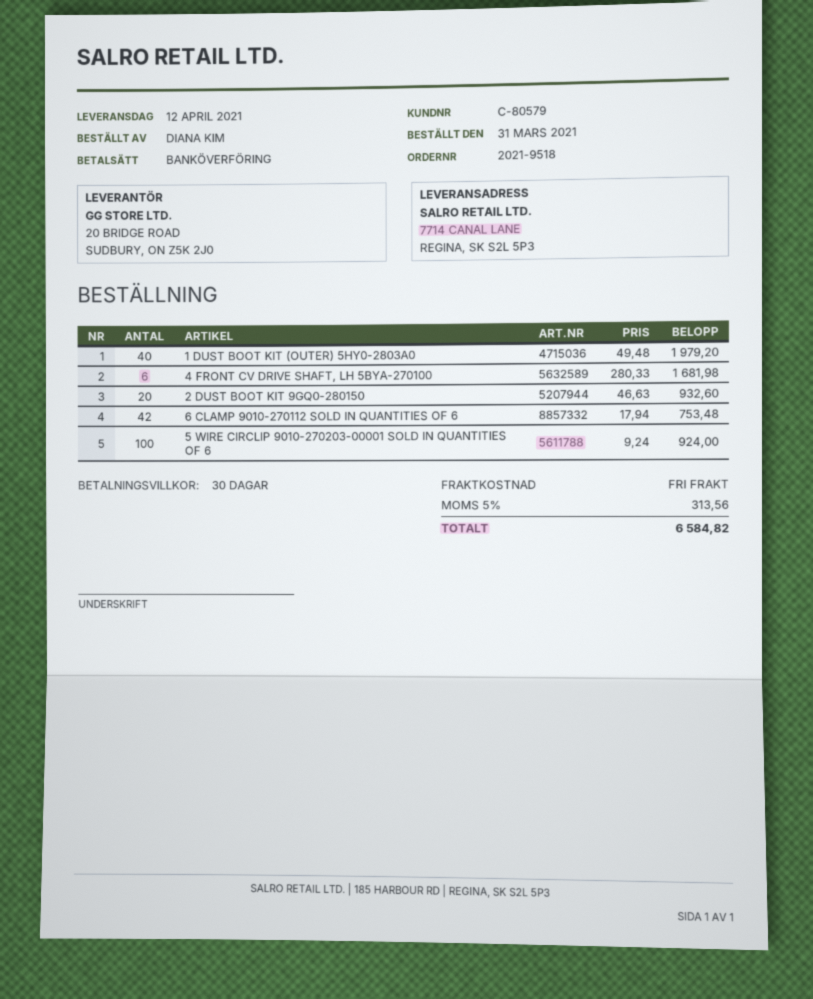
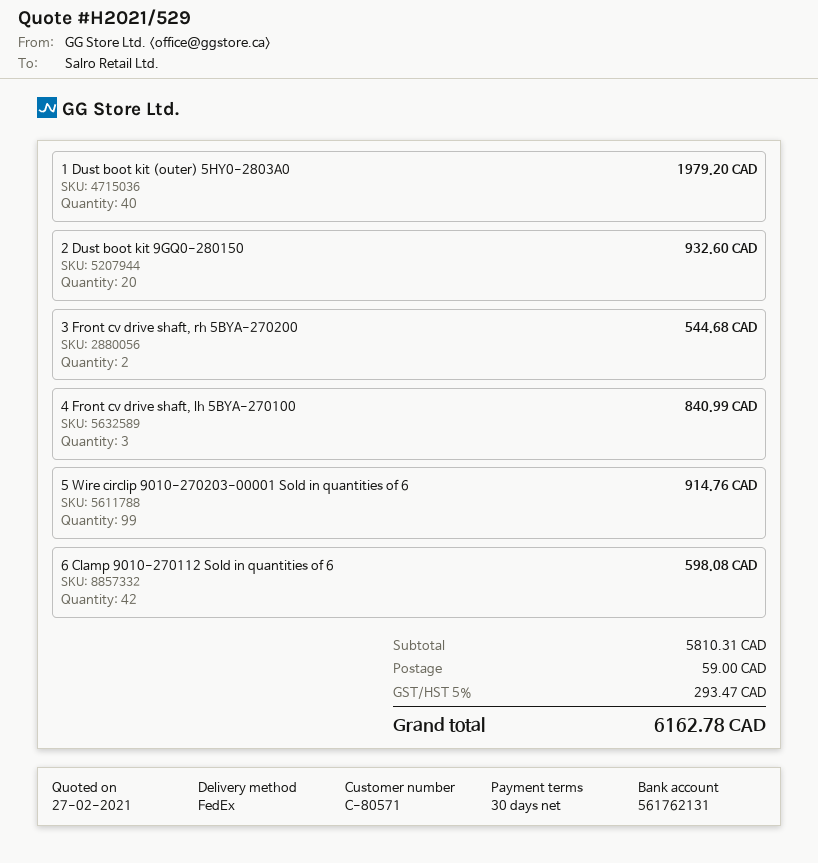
customer number: C-80579 -> C-80571
4 FRONT CV DRIVE SHAFT, LH 5BYA-270100: 6 for 1681.98 -> 3 for 840.99
6 CLAMP 9010-270112 SOLD IN QUANTITIES OF 6: 42 for 753.48 -> 42 for 598.08
5 WIRE CIRCLIP 9010-270203-00001 SOLD IN QUANTITIES OF 6: 100 for 924.00 -> 99 for 914.76
3 Front cv drive shaft, rh 5BYA-270200: none -> 2 for 544.68
shipping: 0.00 -> 59.00
tax: 5% = 313.56 -> 5% = 293.47
total: 6584.82 -> 6162.78

